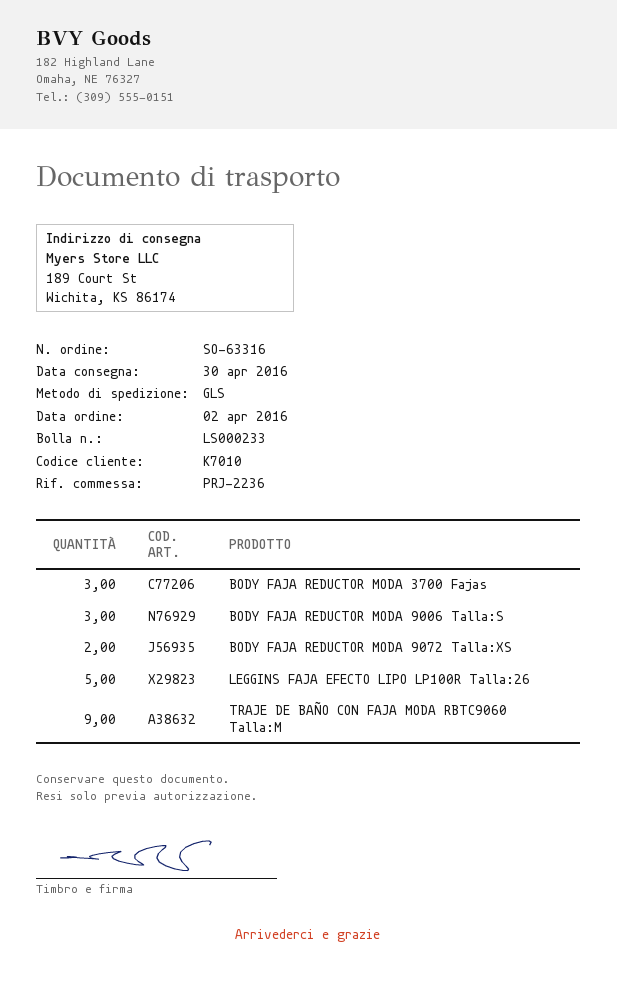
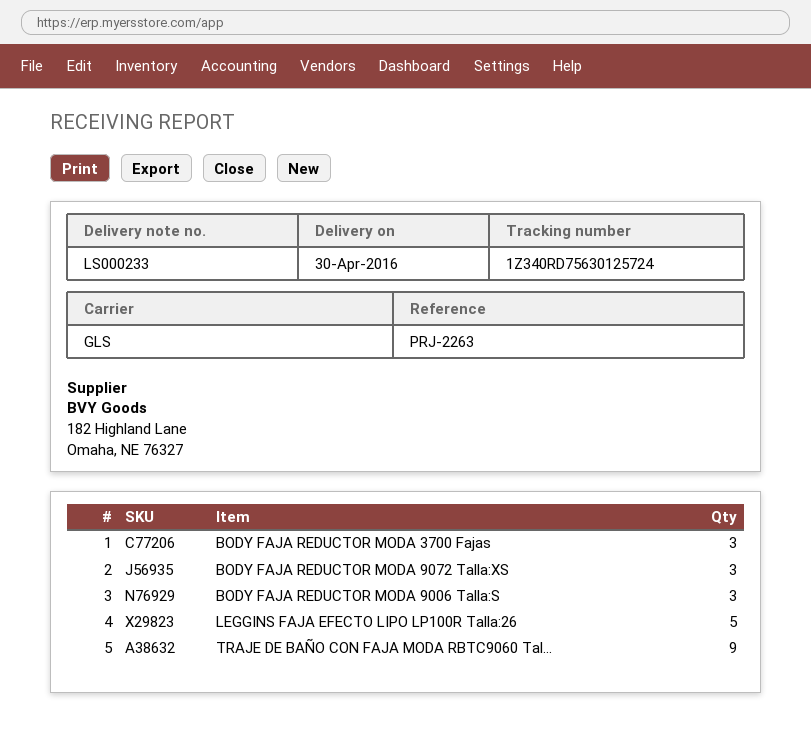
reference: PRJ-2236 -> PRJ-2263
BODY FAJA REDUCTOR MODA 9072 Talla:XS: 2 -> 3

